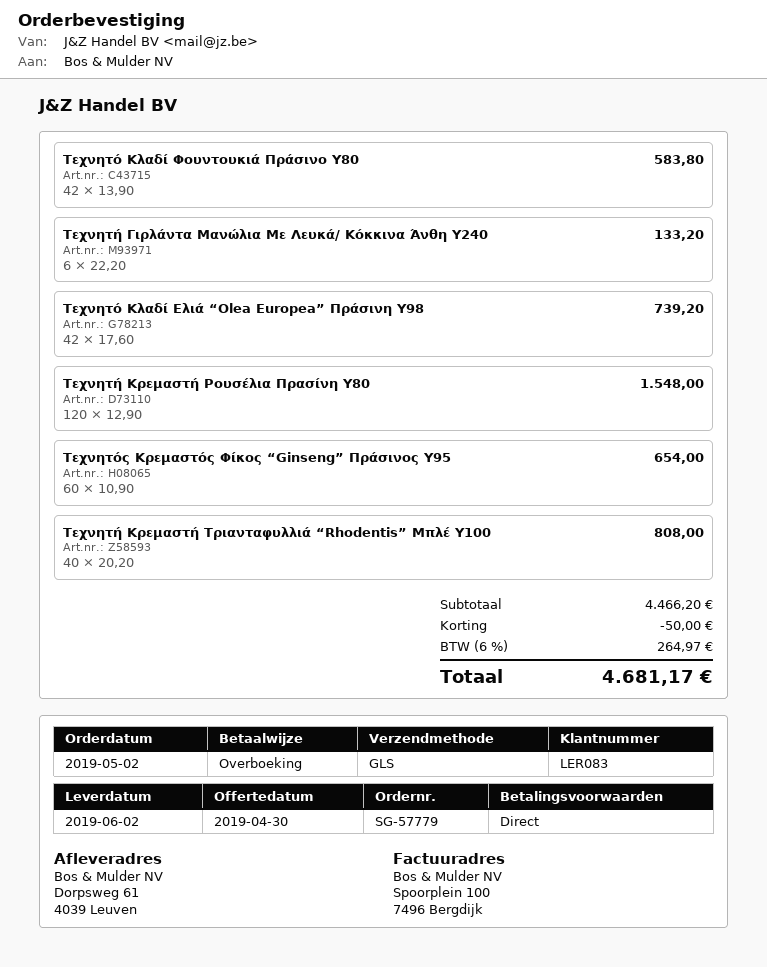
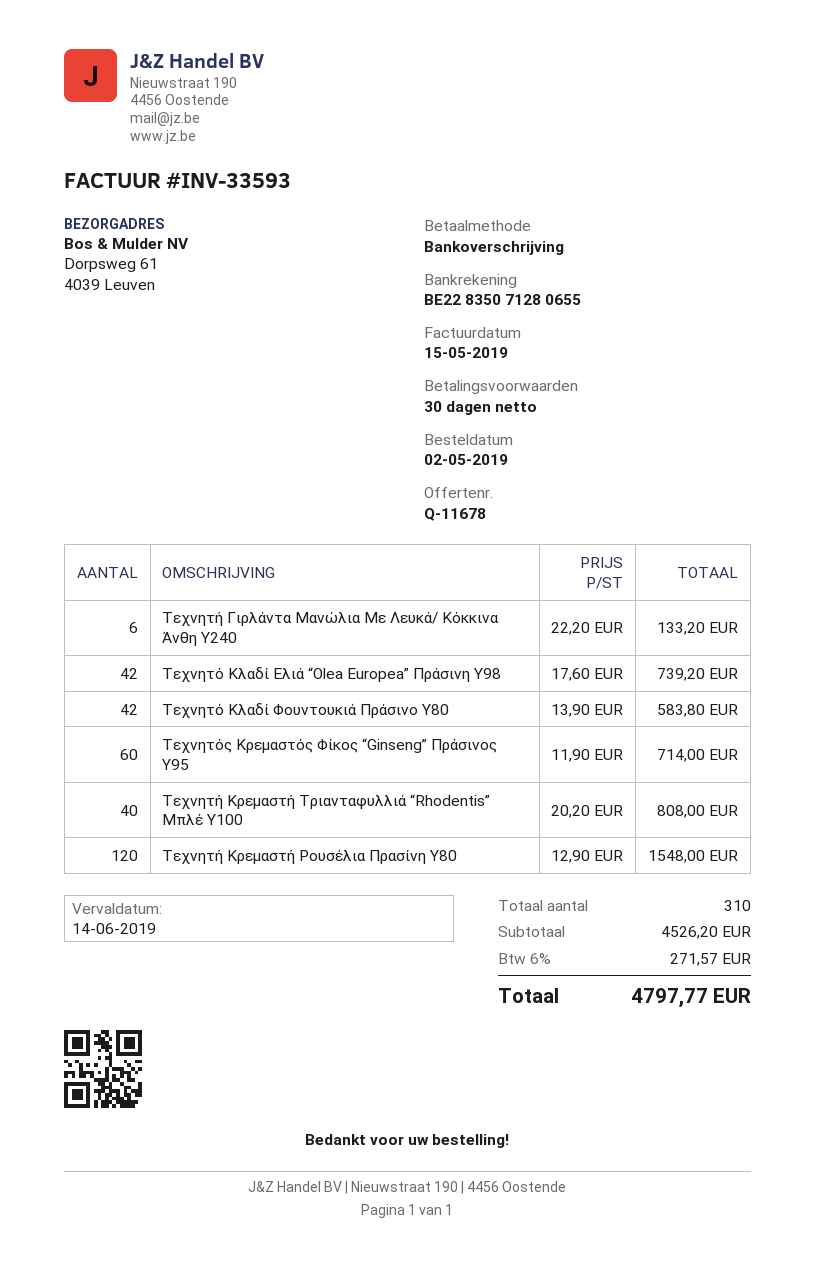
payment terms: on receipt -> 30 days
Τεχνητός Κρεμαστός Φίκος “Ginseng” Πράσινος Υ95: 60 x 10.90 = 654.00 -> 60 x 11.90 = 714.00
subtotal: 4466.20 -> 4526.20
discount: 50.00 -> none
tax: 6% = 264.97 -> 6% = 271.57
total: 4681.17 -> 4797.77

